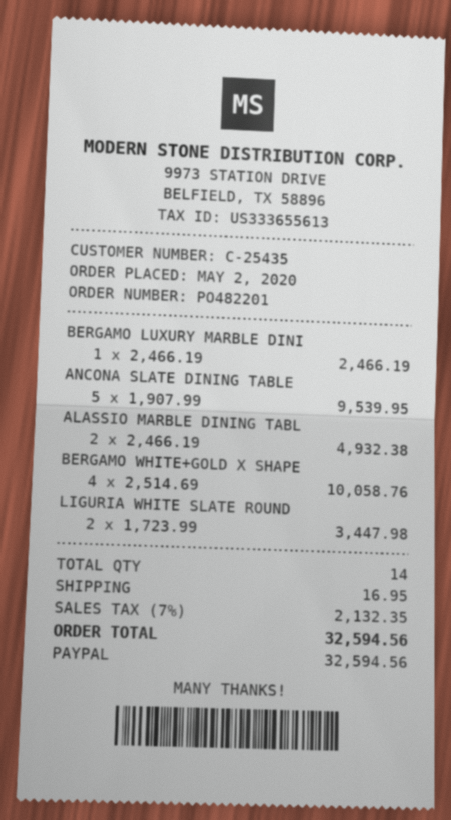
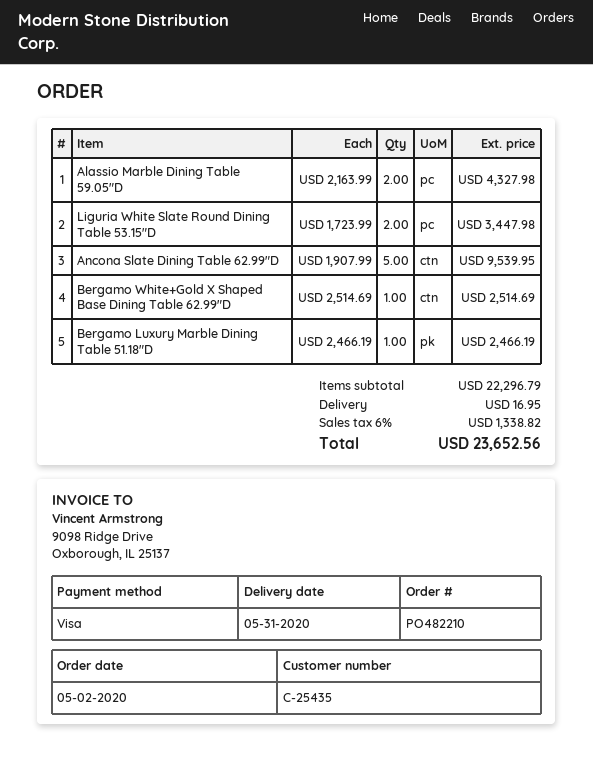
order number: PO482201 -> PO482210
payment method: PayPal -> Visa
ALASSIO MARBLE DINING TABL: 2 x 2466.19 = 4932.38 -> 2 x 2163.99 = 4327.98
BERGAMO WHITE+GOLD X SHAPE: 4 x 2514.69 = 10058.76 -> 1 x 2514.69 = 2514.69
tax: 7% = 2132.35 -> 6% = 1338.82
total: 32594.56 -> 23652.56

